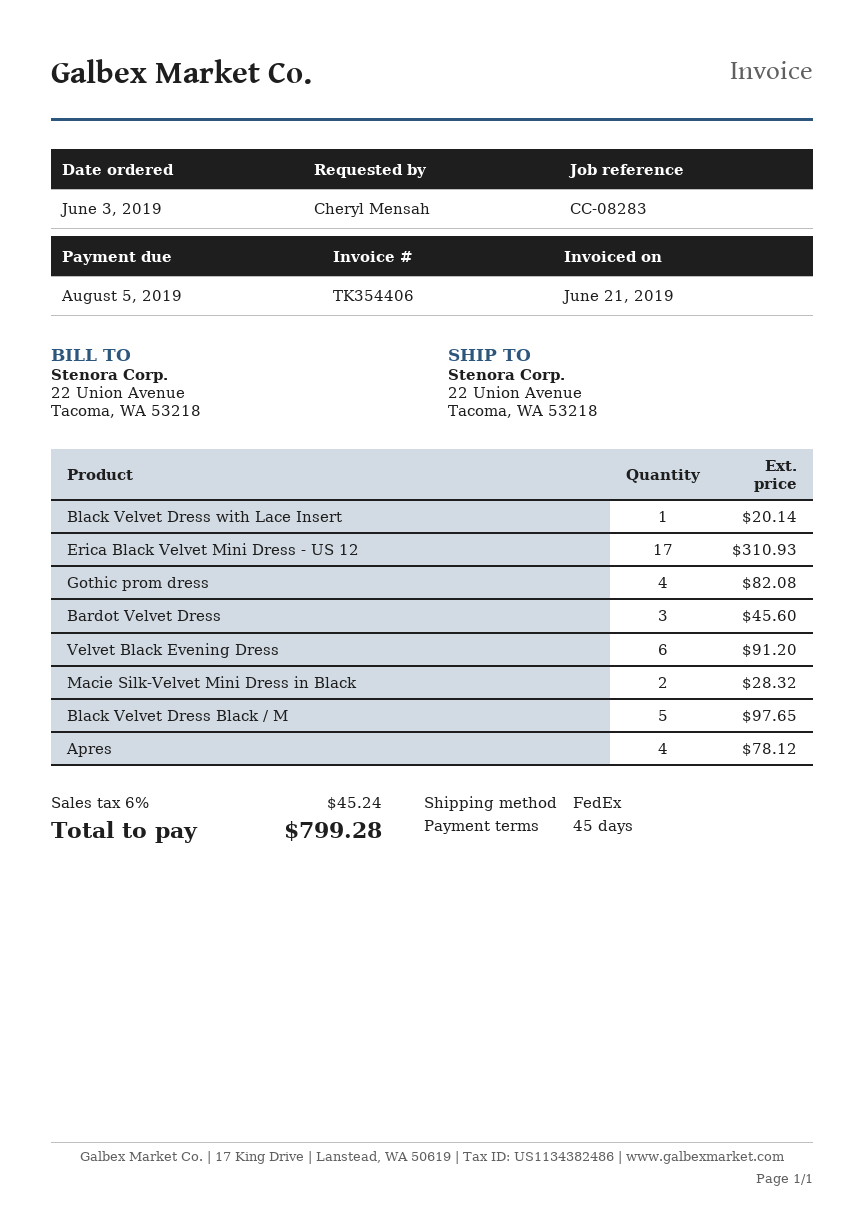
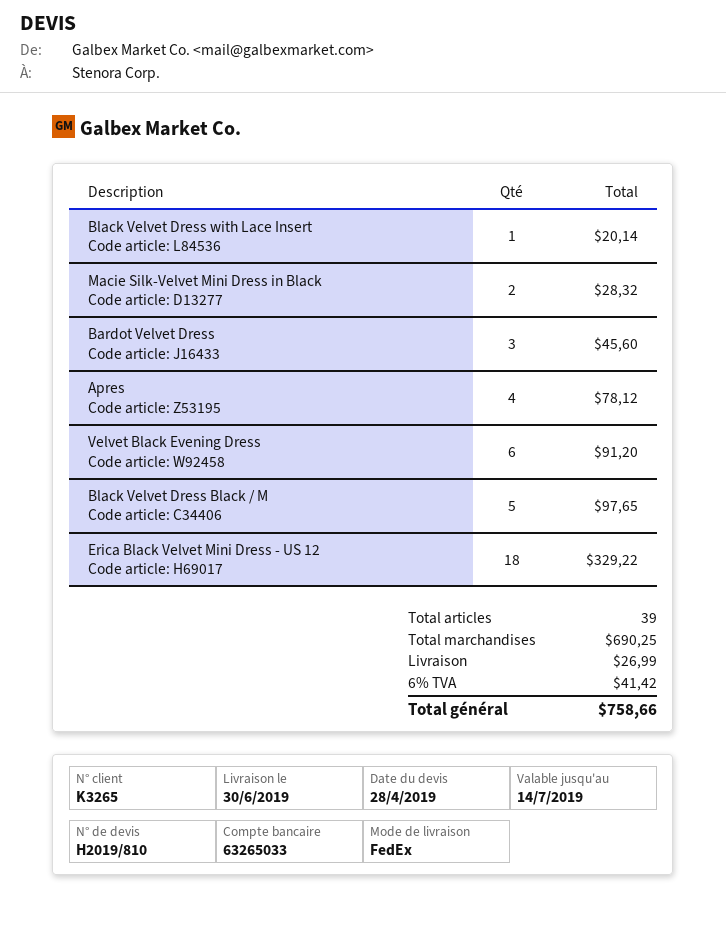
Erica Black Velvet Mini Dress - US 12: 17 for 310.93 -> 18 for 329.22
Gothic prom dress: 4 for 82.08 -> none
shipping: none -> 26.99
tax: 6% = 45.24 -> 6% = 41.42
total: 799.28 -> 758.66

